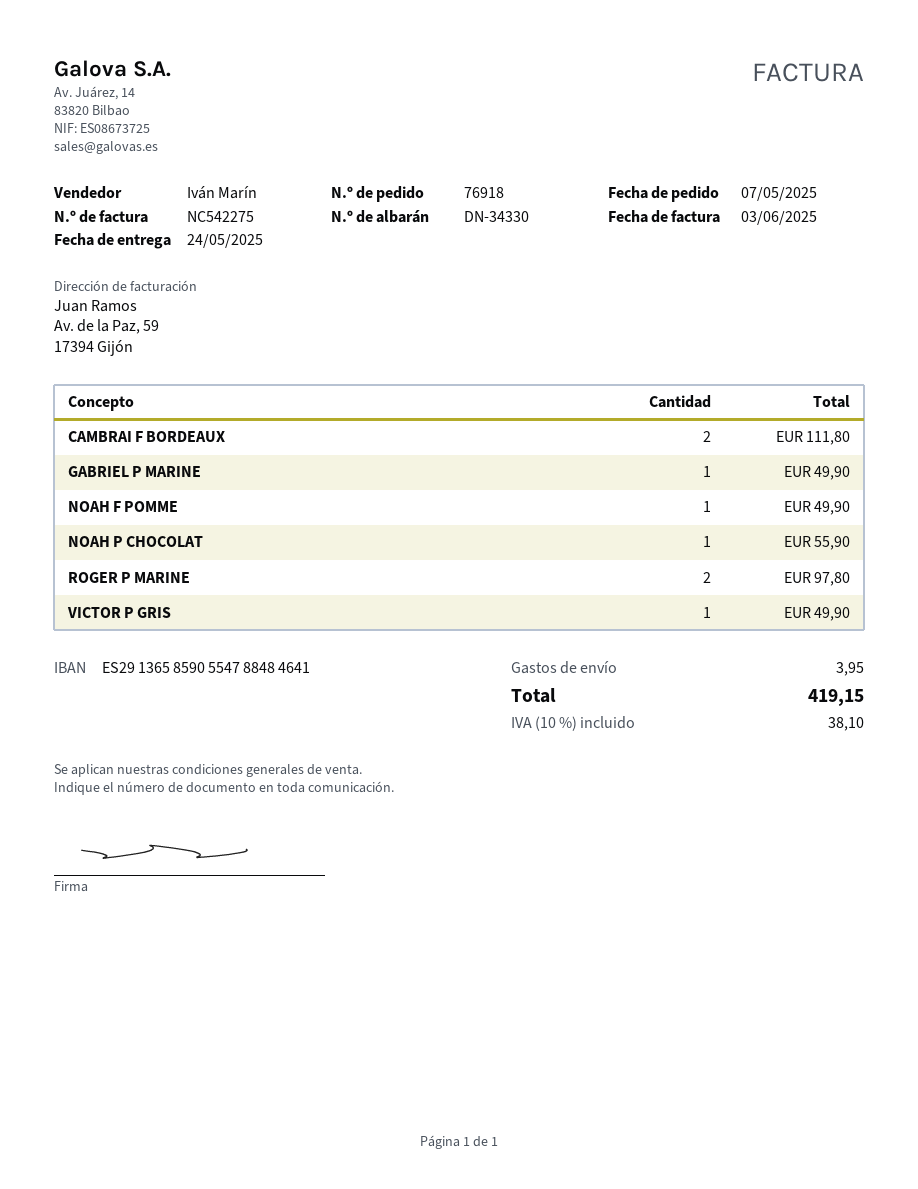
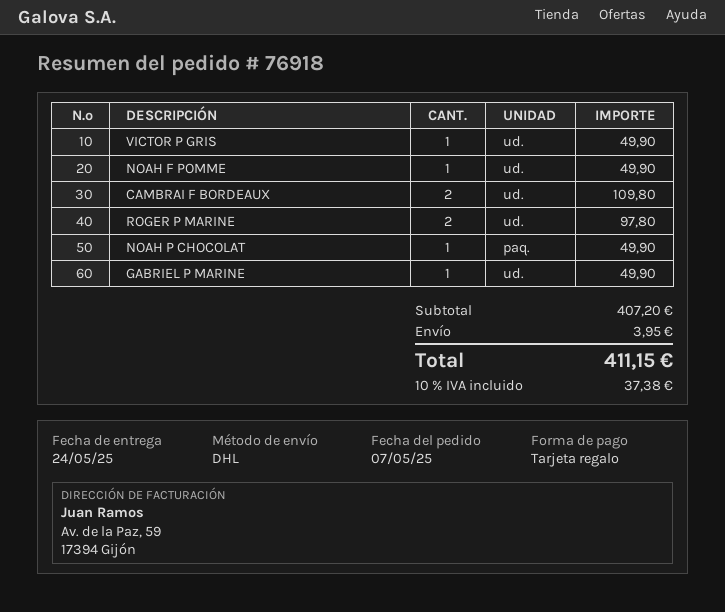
CAMBRAI F BORDEAUX: 2 for 111.80 -> 2 for 109.80
NOAH P CHOCOLAT: 1 for 55.90 -> 1 for 49.90
tax: 10% = 38.10 -> 10% = 37.38
total: 419.15 -> 411.15

